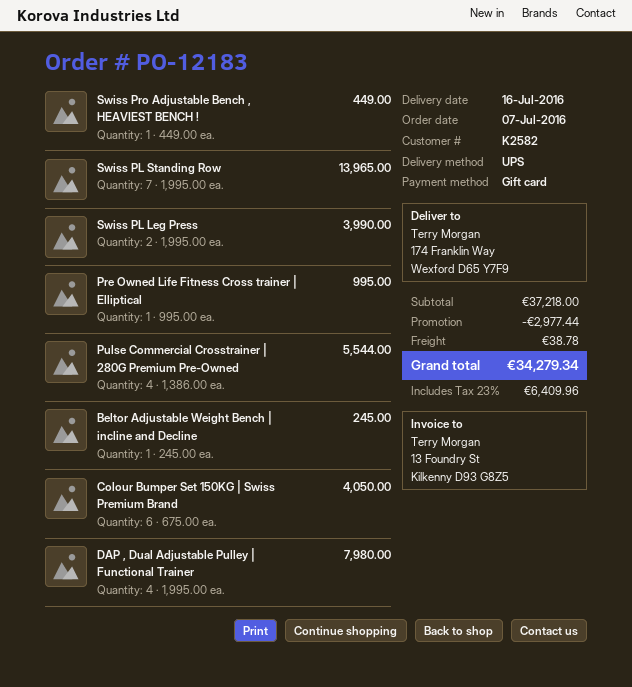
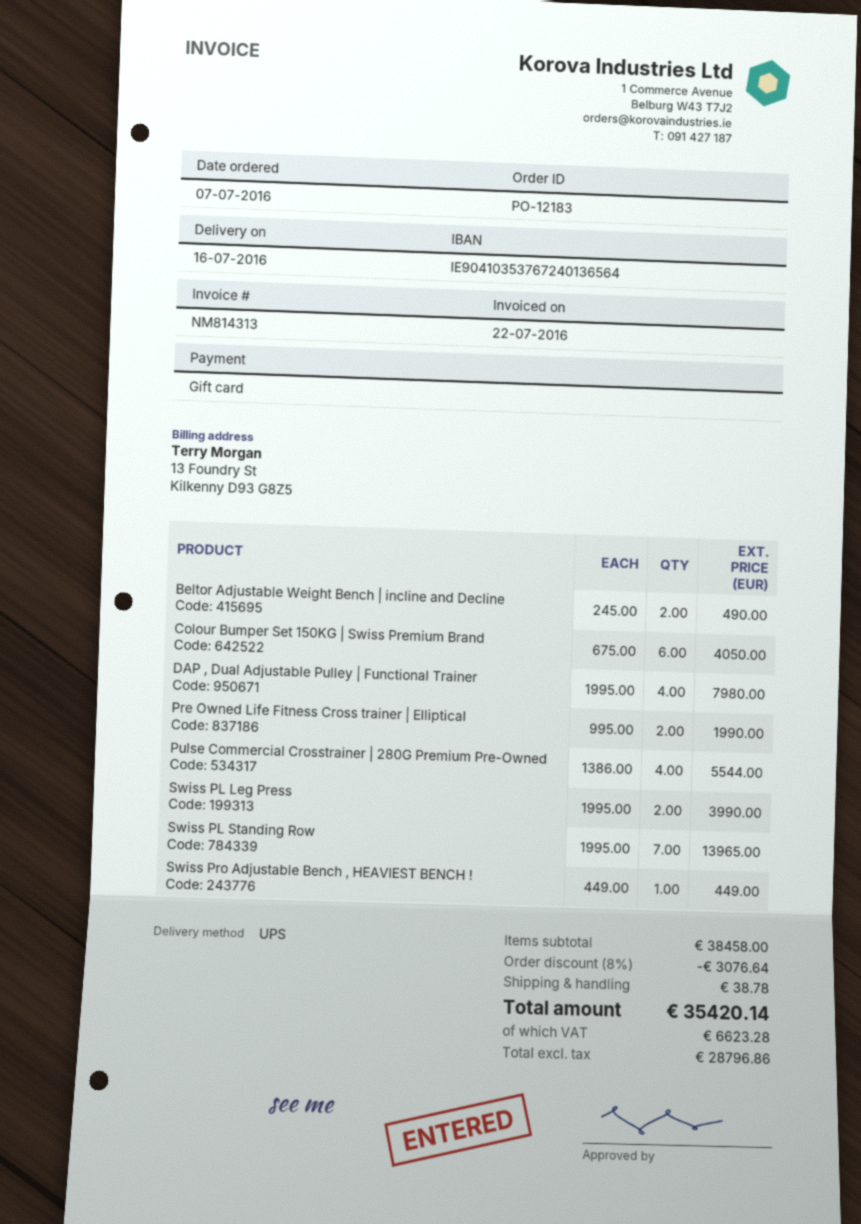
Pre Owned Life Fitness Cross trainer | Elliptical: 1 x 995.00 = 995.00 -> 2 x 995.00 = 1990.00
Beltor Adjustable Weight Bench | incline and Decline: 1 x 245.00 = 245.00 -> 2 x 245.00 = 490.00
subtotal: 37218.00 -> 38458.00
discount: 2977.44 -> 3076.64
tax: 6409.96 -> 6623.28
total: 34279.34 -> 35420.14

